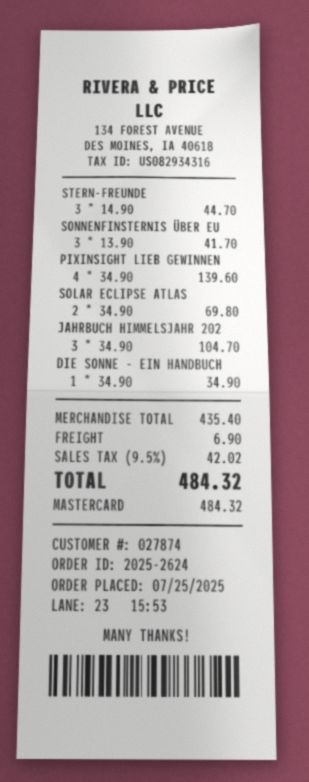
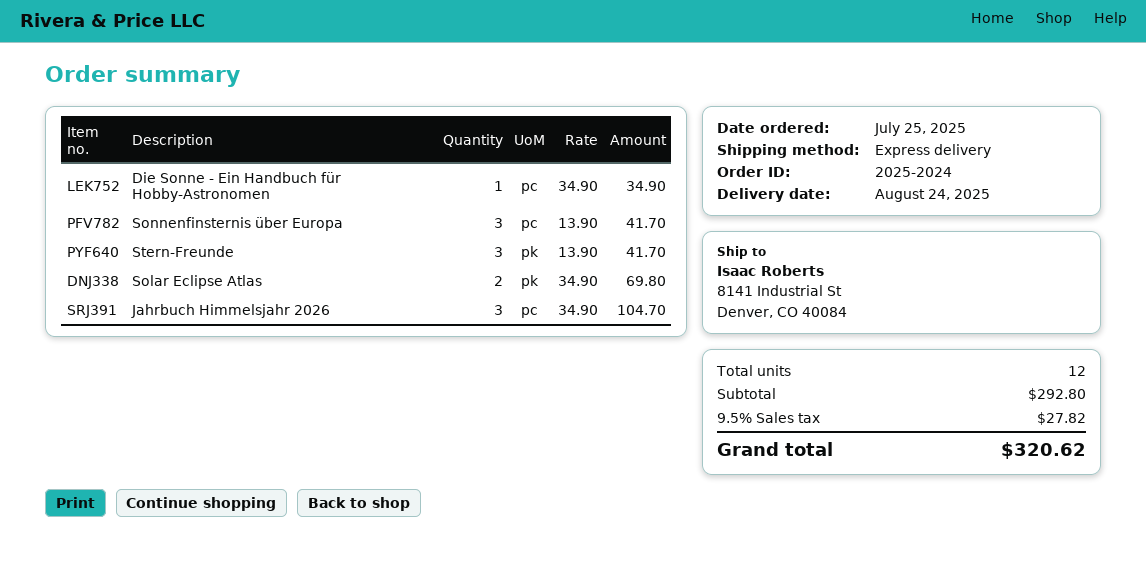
order number: 2025-2624 -> 2025-2024
STERN-FREUNDE: 3 x 14.90 = 44.70 -> 3 x 13.90 = 41.70
PIXINSIGHT LIEB GEWINNEN: 4 x 34.90 = 139.60 -> none
subtotal: 435.40 -> 292.80
shipping: 6.90 -> none
tax: 9.5% = 42.02 -> 9.5% = 27.82
total: 484.32 -> 320.62

